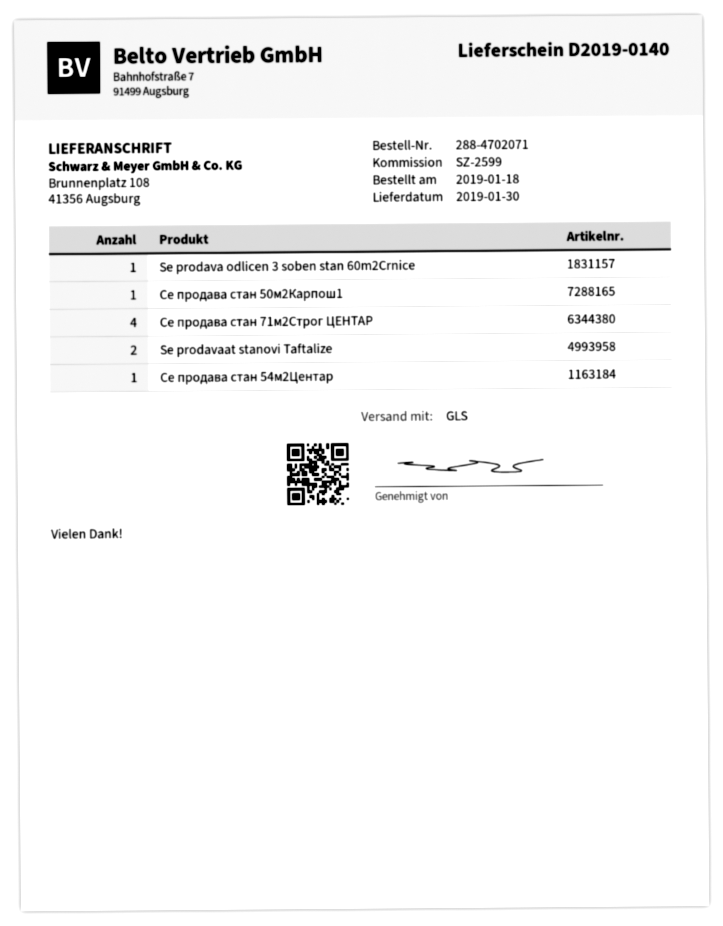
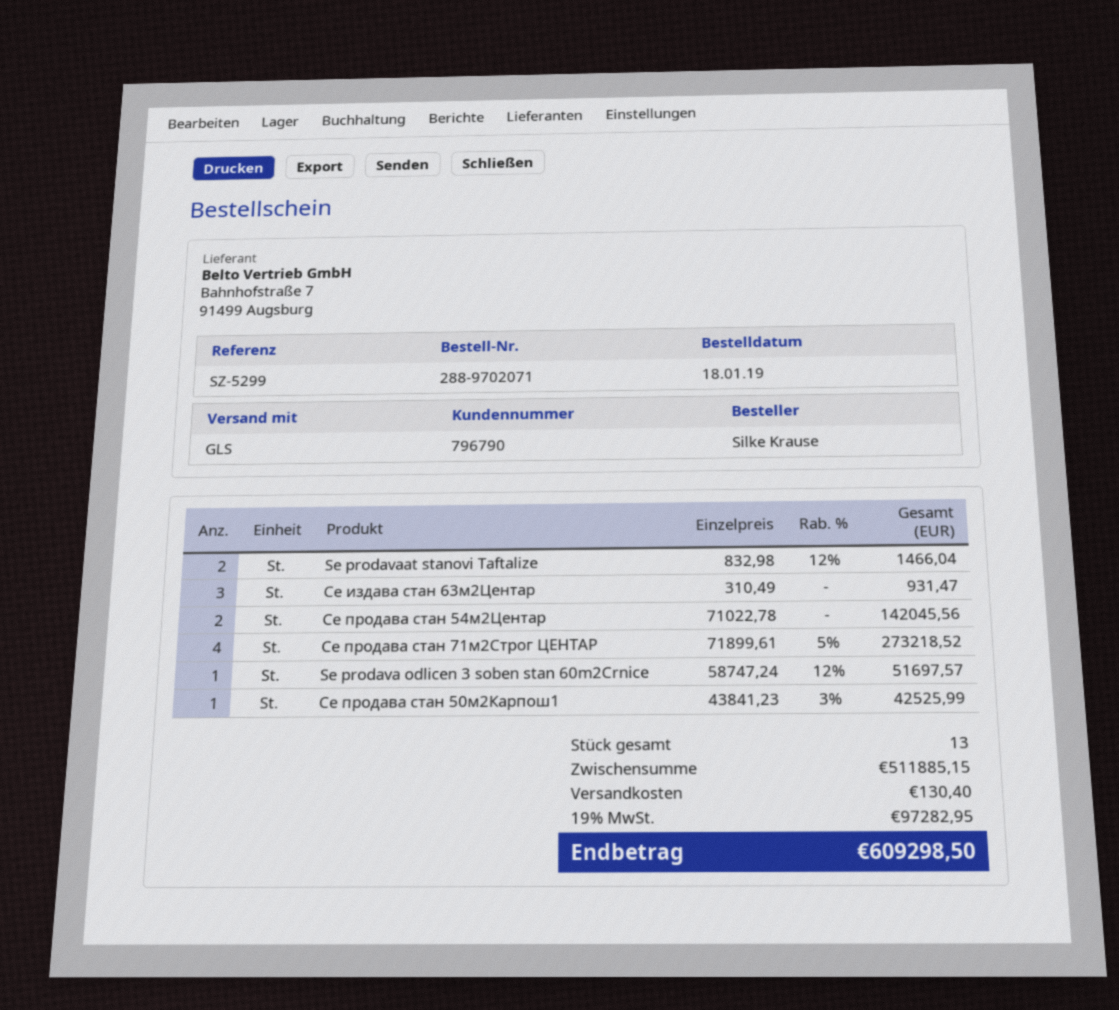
order number: 288-4702071 -> 288-9702071
reference: SZ-2599 -> SZ-5299
Се продава стан 54м2Центар: 1 -> 2
Се издава стан 63м2Центар: none -> 3

